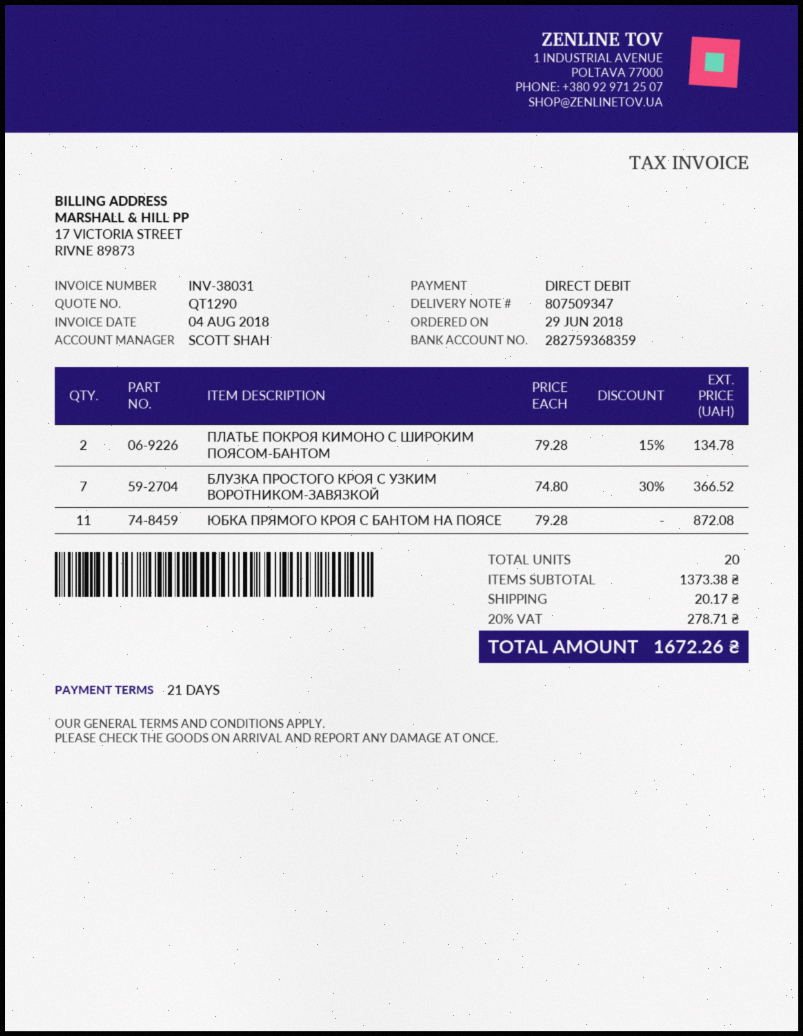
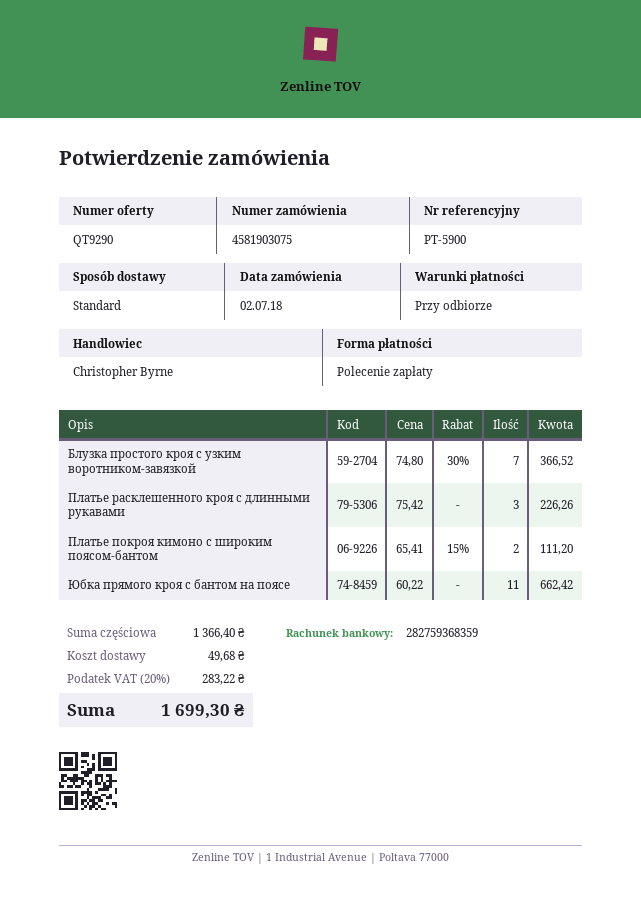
quote number: QT1290 -> QT9290
order date: 2018-06-29 -> 2018-07-02
payment terms: 21 days -> on receipt
sales rep: SCOTT SHAH -> Christopher Byrne
ПЛАТЬЕ ПОКРОЯ КИМОНО С ШИРОКИМ ПОЯСОМ-БАНТОМ: 2 x 79.28 - 15% = 134.78 -> 2 x 65.41 - 15% = 111.20
ЮБКА ПРЯМОГО КРОЯ С БАНТОМ НА ПОЯСЕ: 11 x 79.28 = 872.08 -> 11 x 60.22 = 662.42
Платье расклешенного кроя с длинными рукавами: none -> 3 x 75.42 = 226.26
subtotal: 1373.38 -> 1366.40
shipping: 20.17 -> 49.68
tax: 20% = 278.71 -> 20% = 283.22
total: 1672.26 -> 1699.30

